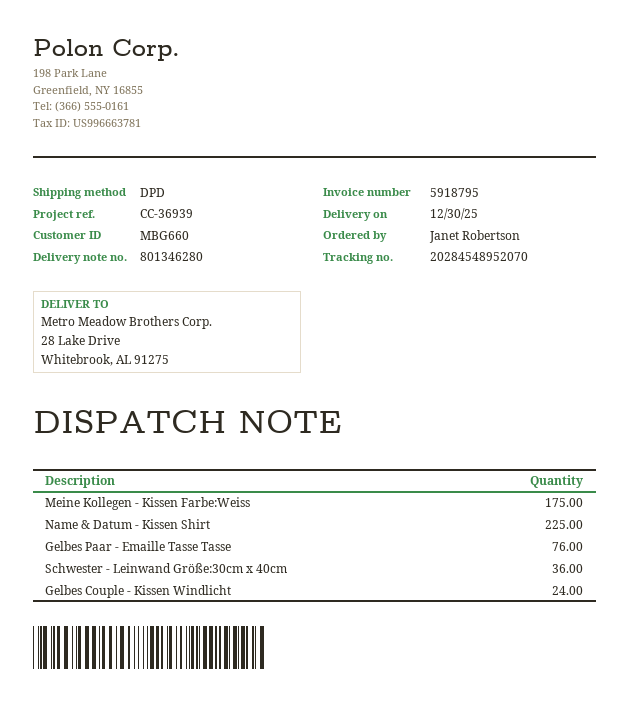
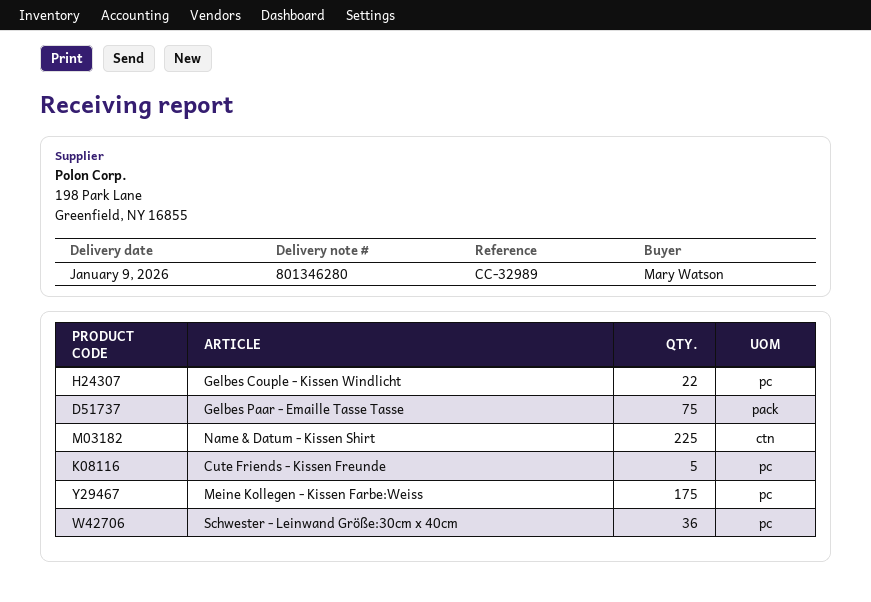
delivery date: 2025-12-30 -> 2026-01-09
reference: CC-36939 -> CC-32989
ordered by: Janet Robertson -> Mary Watson
Gelbes Paar - Emaille Tasse Tasse: 76 -> 75
Gelbes Couple - Kissen Windlicht: 24 -> 22
Cute Friends - Kissen Freunde: none -> 5

